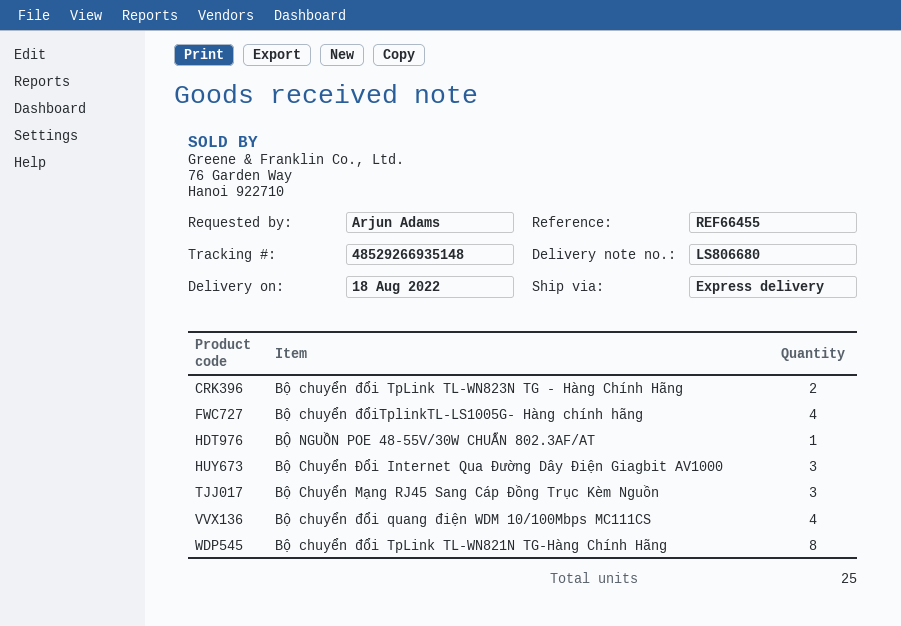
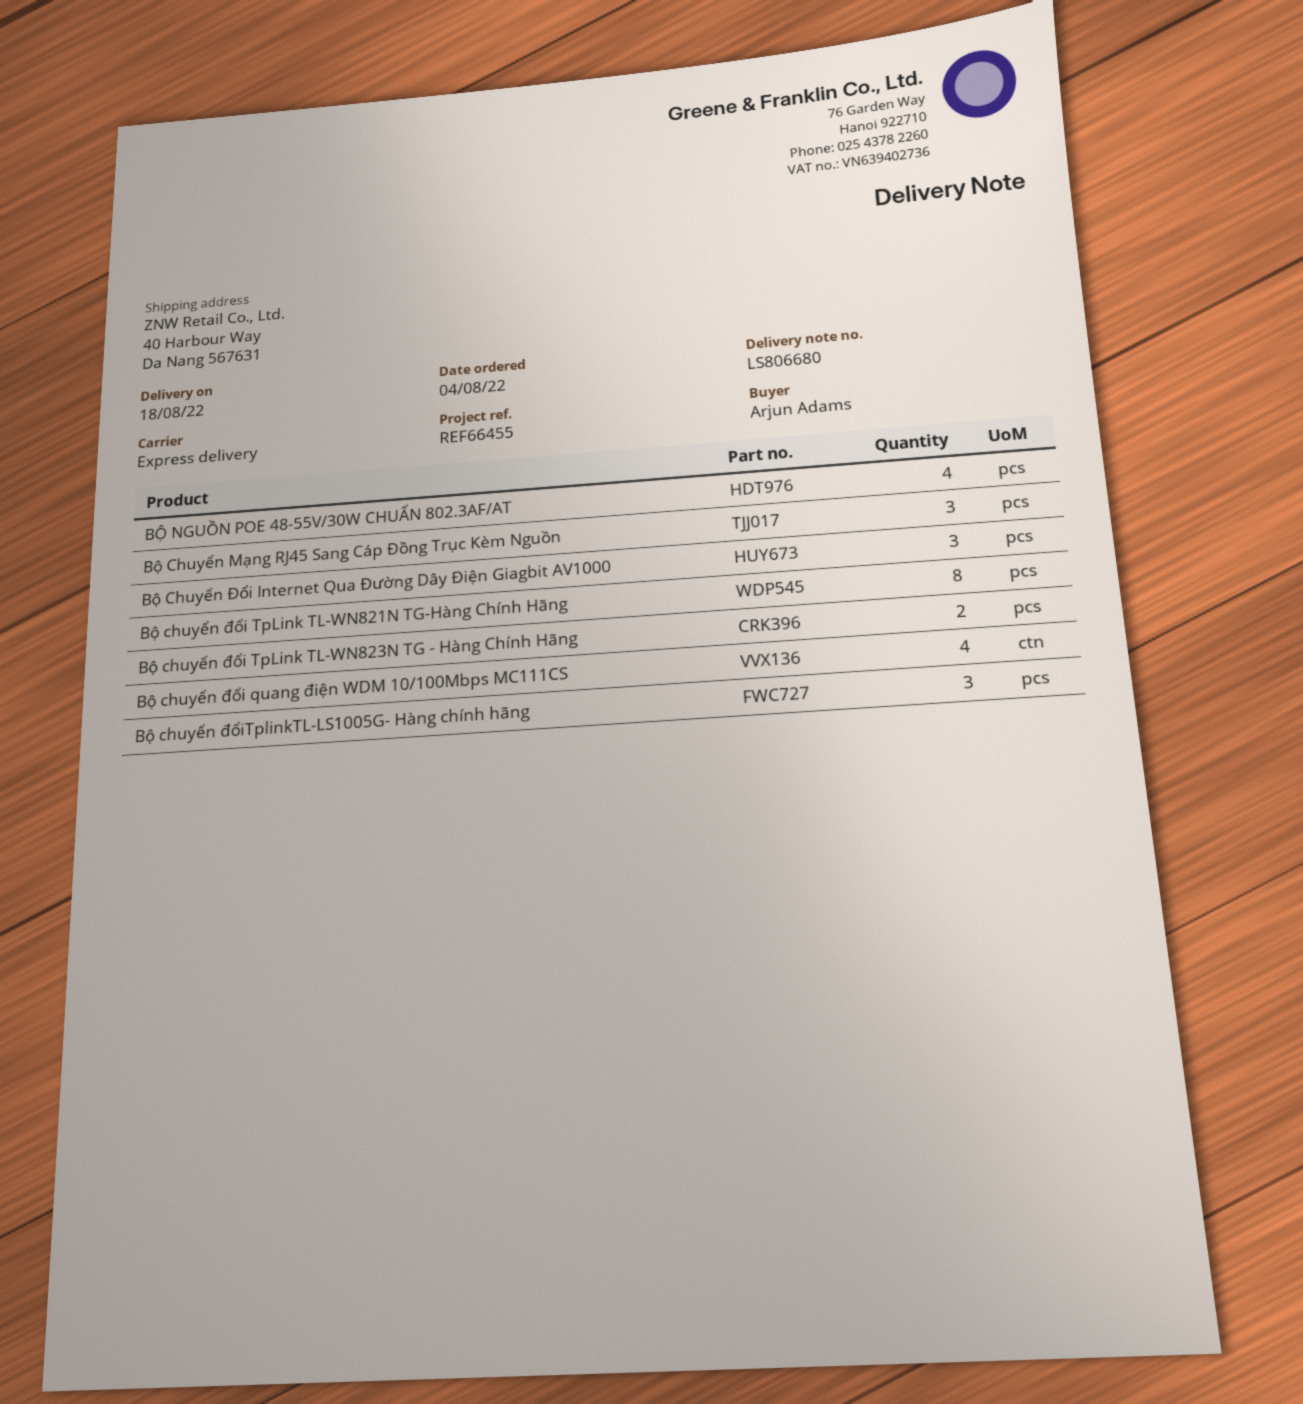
Bộ chuyển đổiTplinkTL-LS1005G- Hàng chính hãng: 4 -> 3
BỘ NGUỒN POE 48-55V/30W CHUẨN 802.3AF/AT: 1 -> 4

